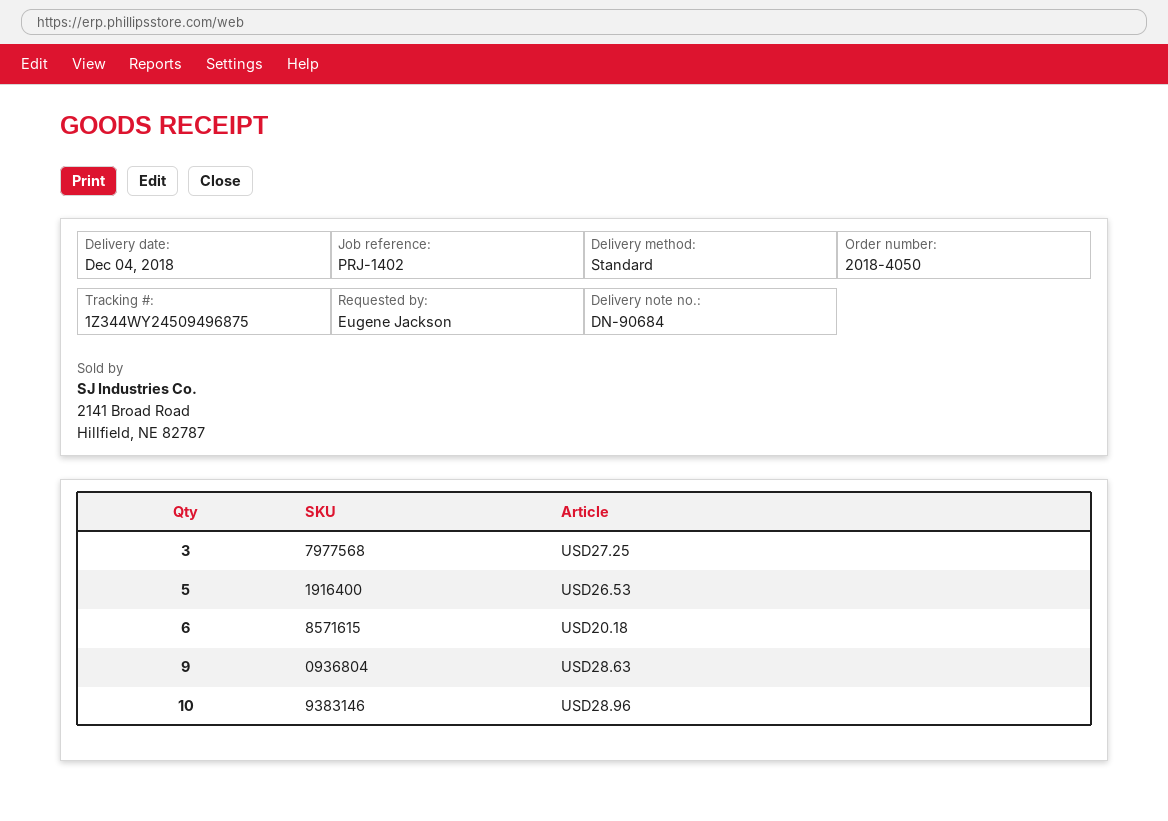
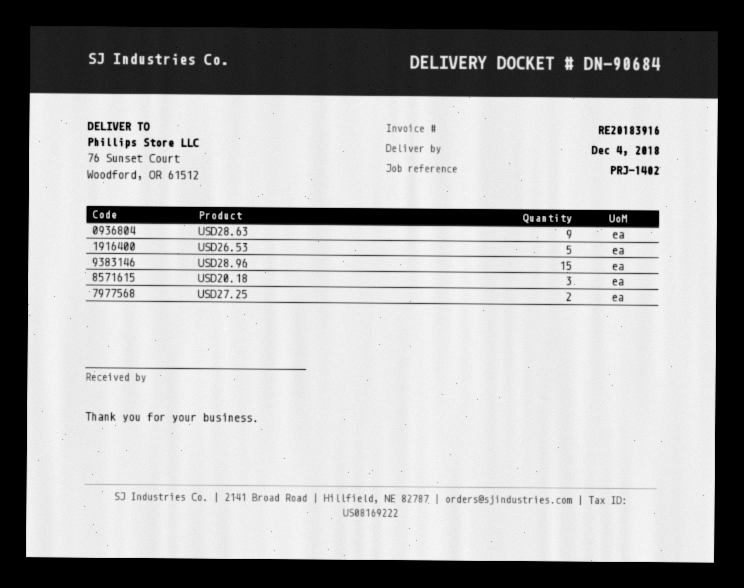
USD27.25: 3 -> 2
USD20.18: 6 -> 3
USD28.96: 10 -> 15

